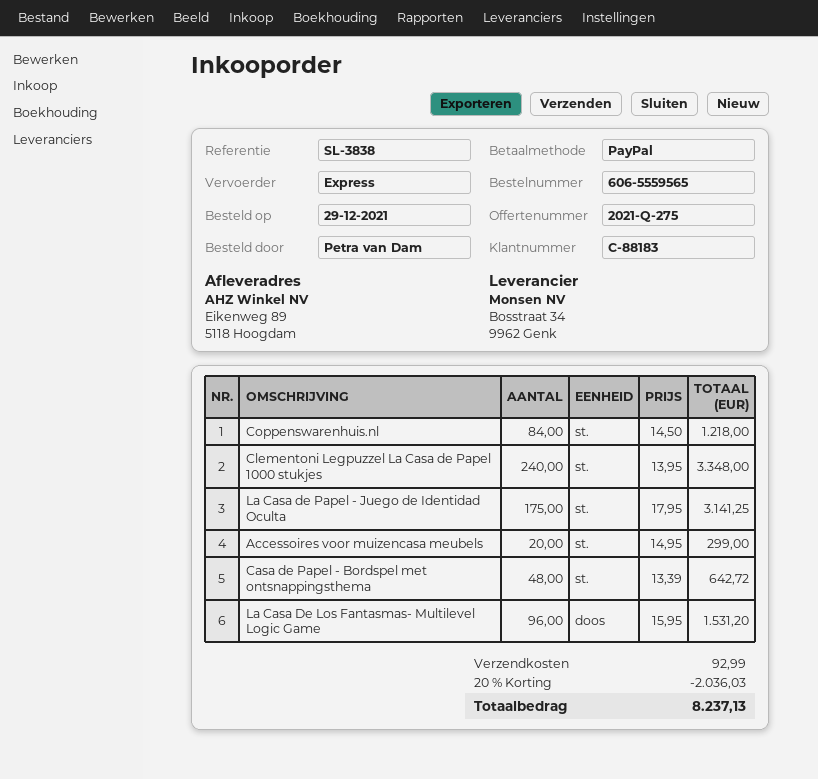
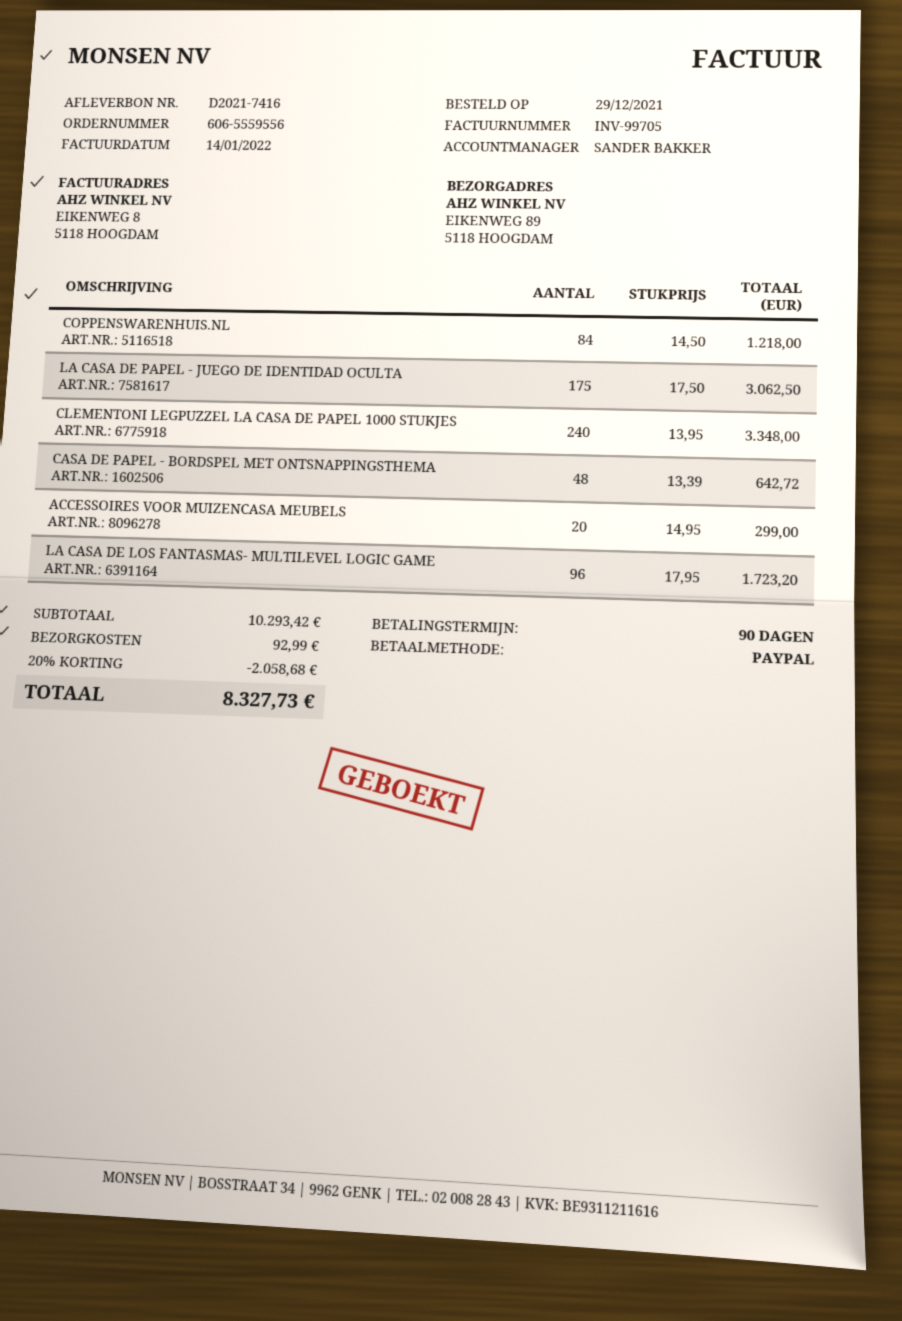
order number: 606-5559565 -> 606-5559556
La Casa de Papel - Juego de Identidad Oculta: 175 x 17.95 = 3141.25 -> 175 x 17.50 = 3062.50
La Casa De Los Fantasmas- Multilevel Logic Game: 96 x 15.95 = 1531.20 -> 96 x 17.95 = 1723.20
discount: 20% = 2036.03 -> 20% = 2058.68
total: 8237.13 -> 8327.73

